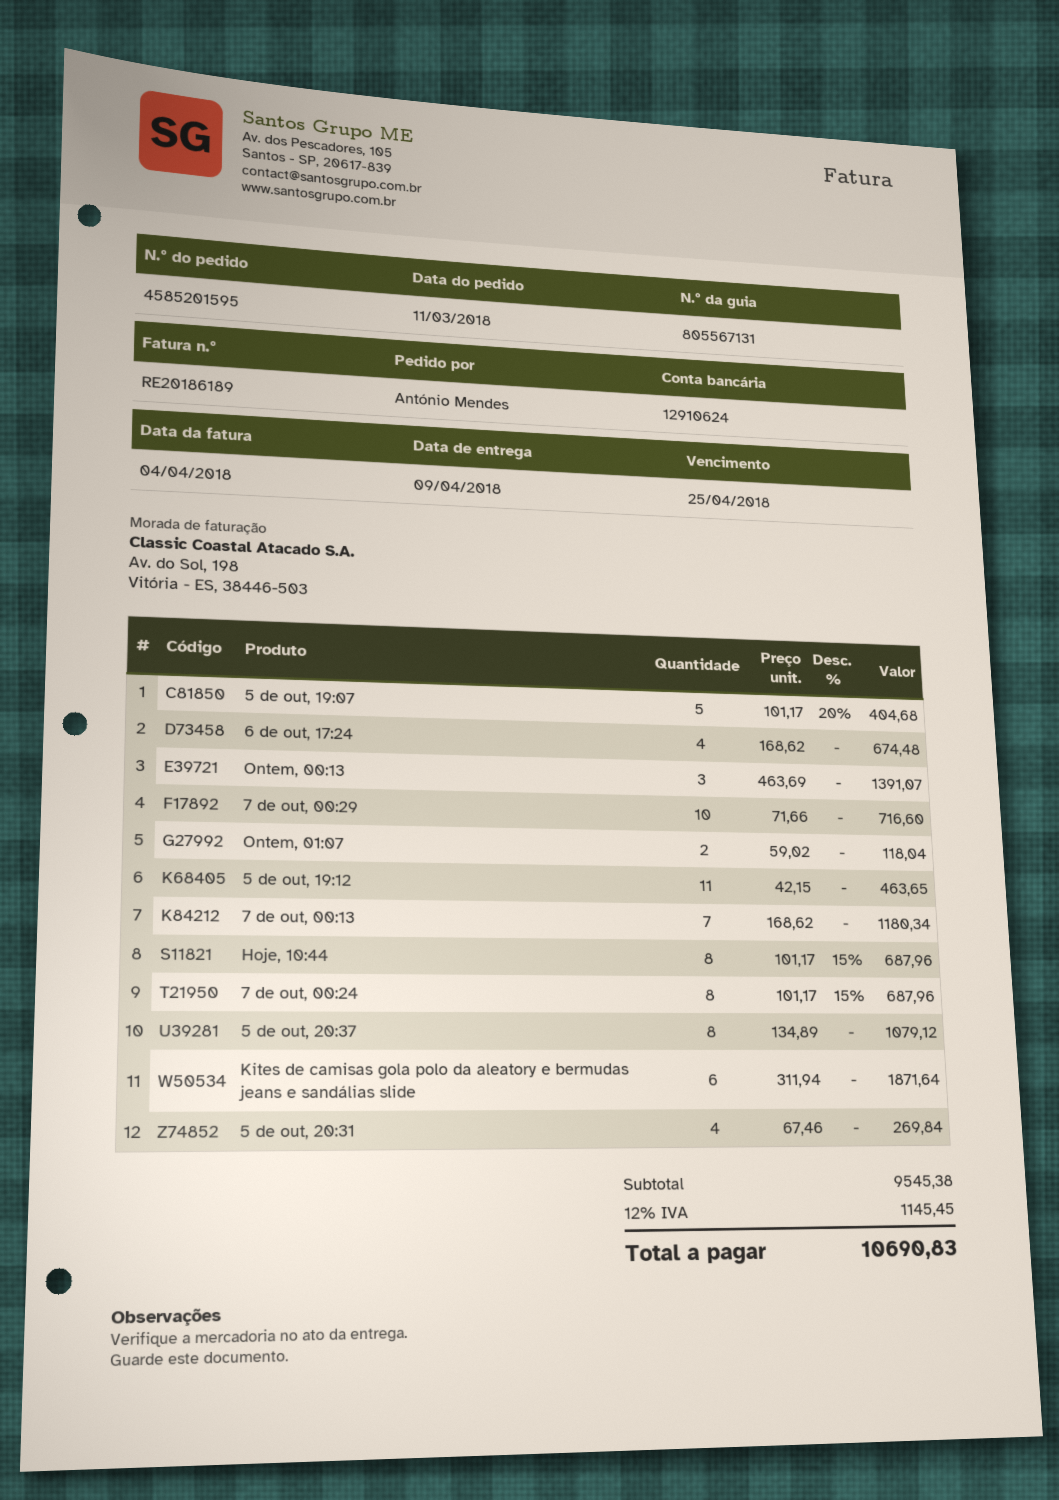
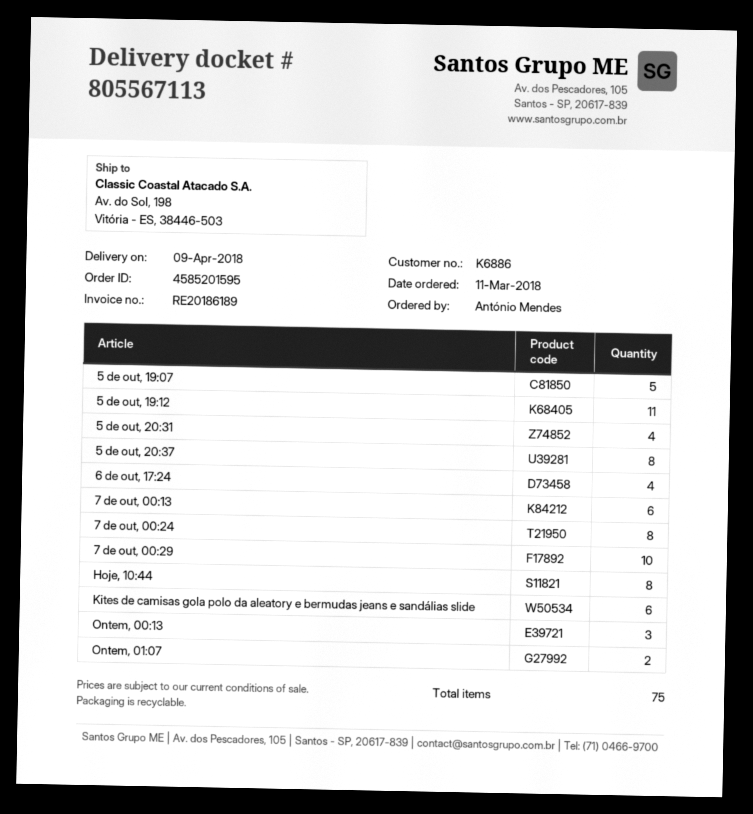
delivery note number: 805567131 -> 805567113
7 de out, 00:13: 7 -> 6

